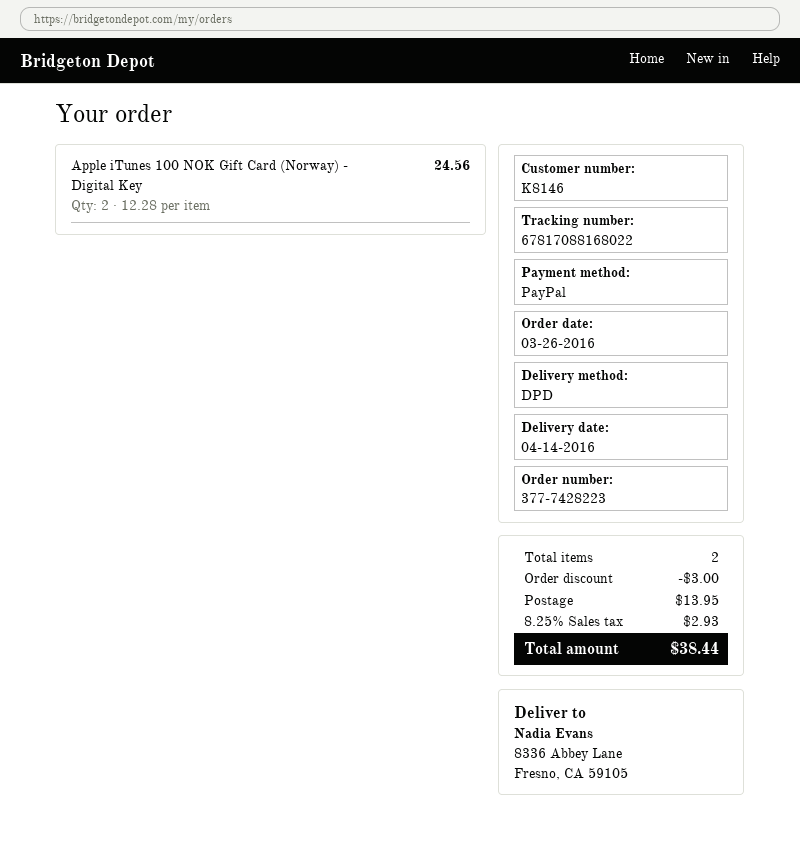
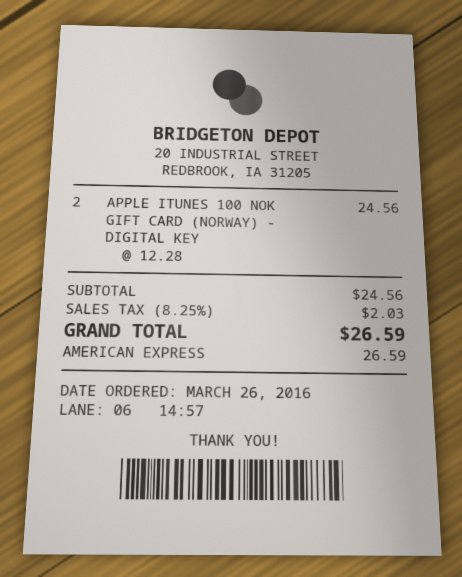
payment method: PayPal -> American Express
discount: 3.00 -> none
shipping: 13.95 -> none
tax: 8.25% = 2.93 -> 8.25% = 2.03
total: 38.44 -> 26.59

